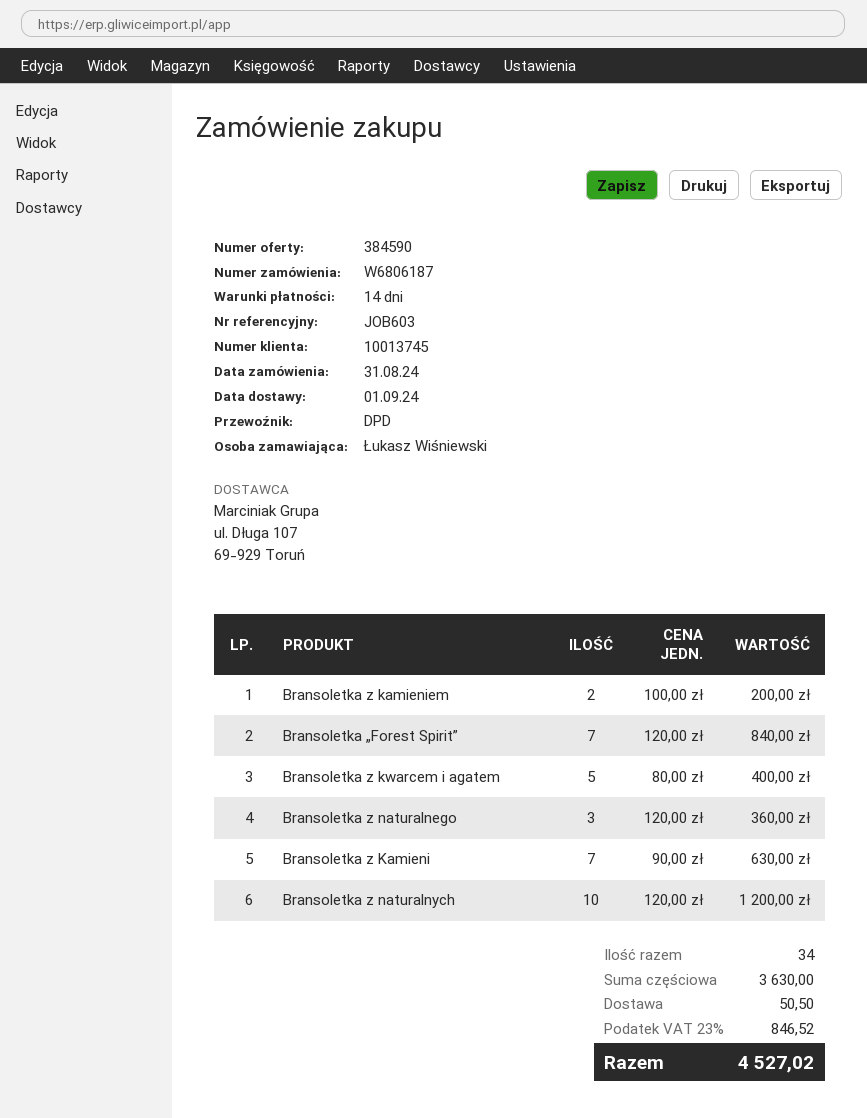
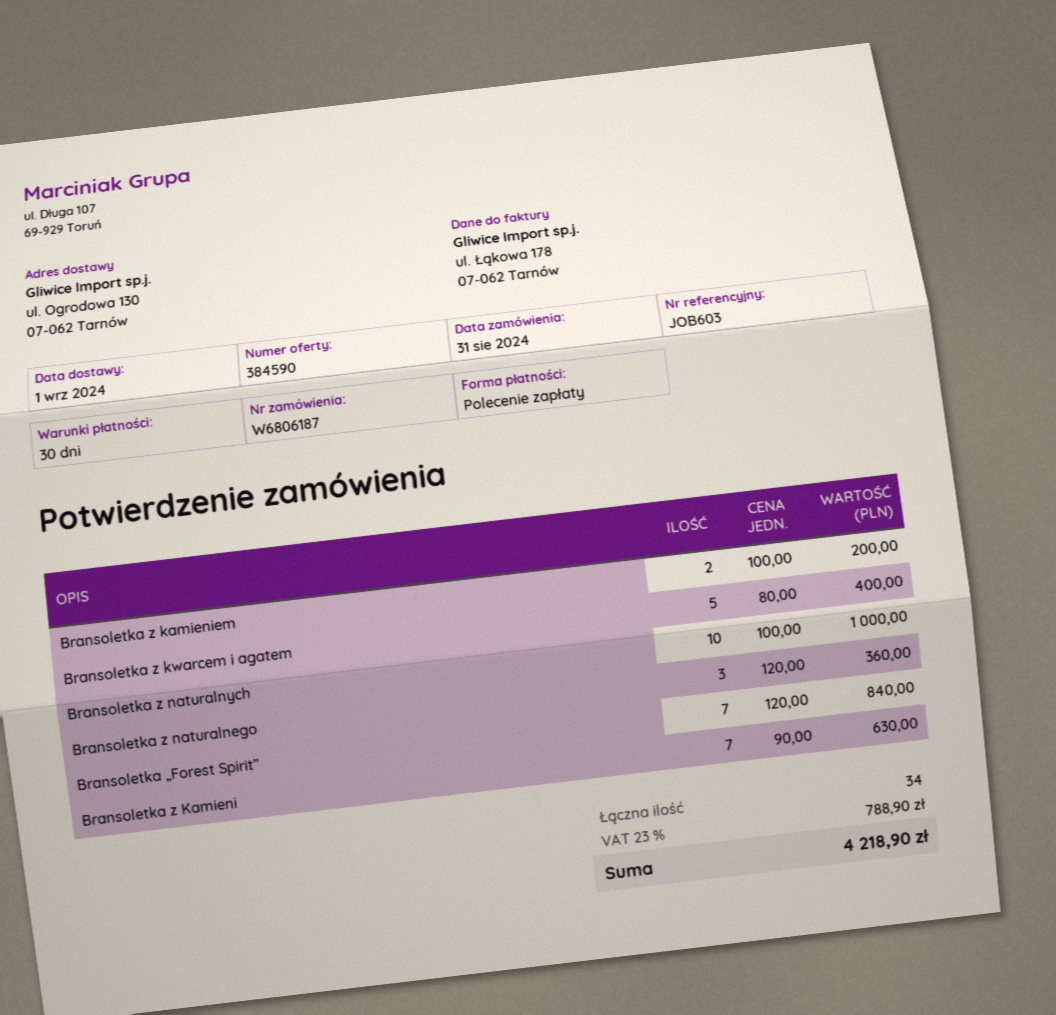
payment terms: 14 days -> 30 days
Bransoletka z naturalnych: 10 x 120.00 = 1200.00 -> 10 x 100.00 = 1000.00
shipping: 50.50 -> none
tax: 23% = 846.52 -> 23% = 788.90
total: 4527.02 -> 4218.90

